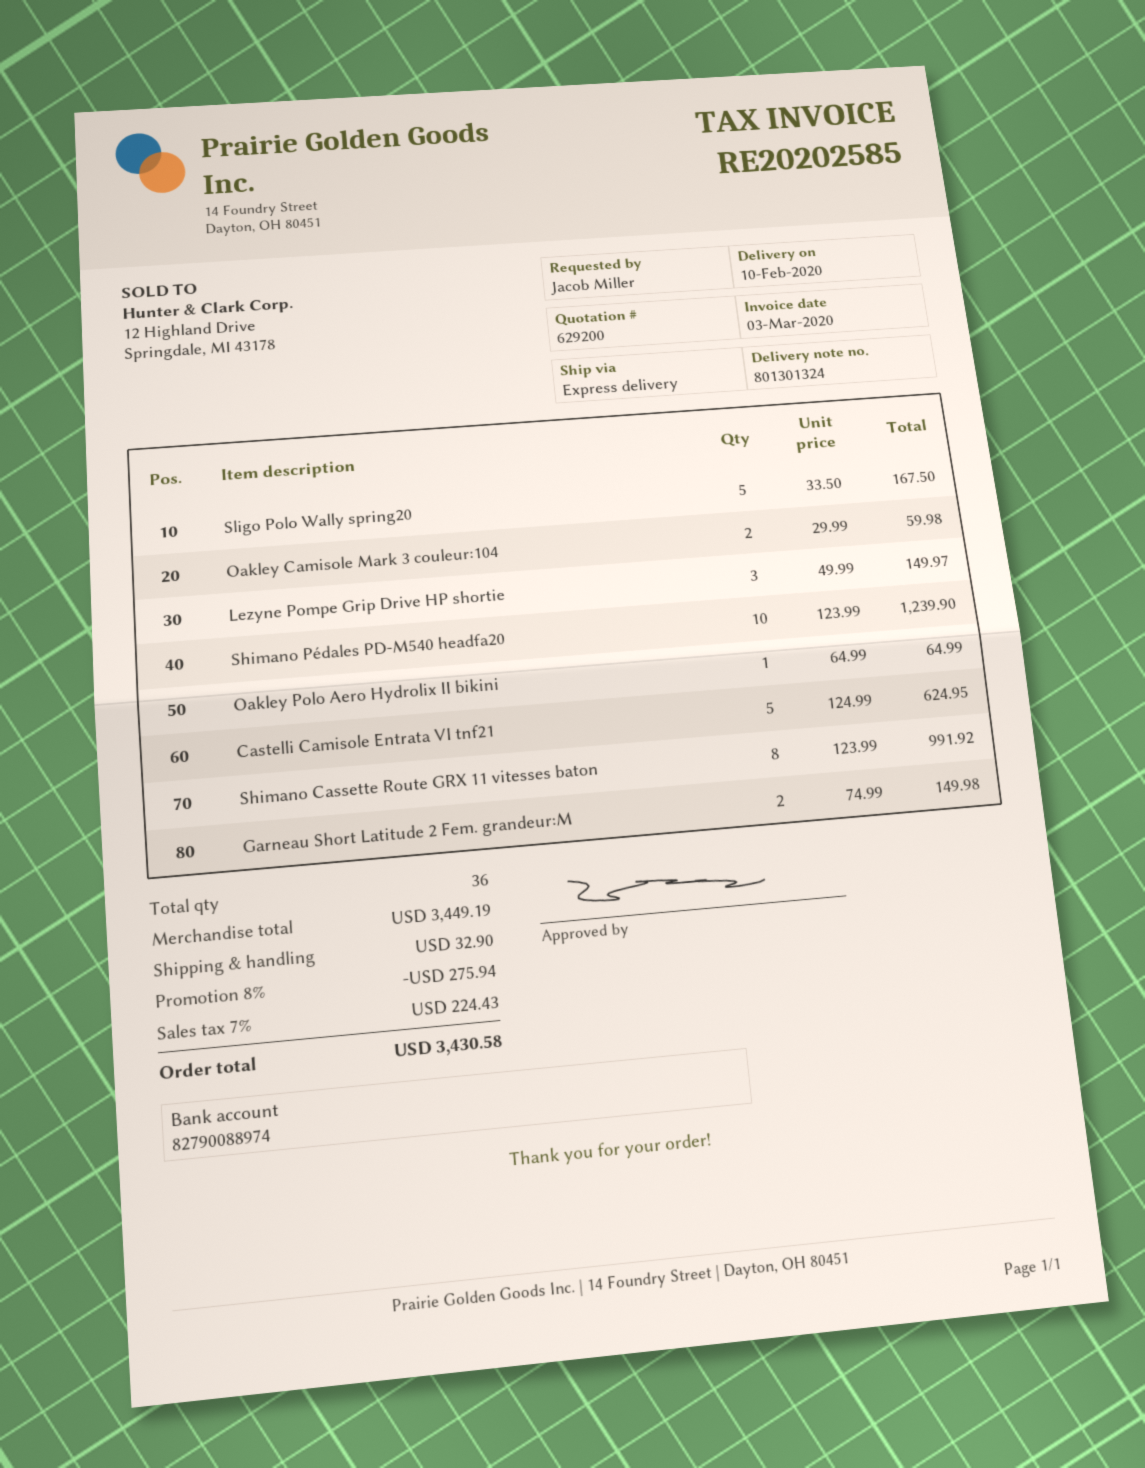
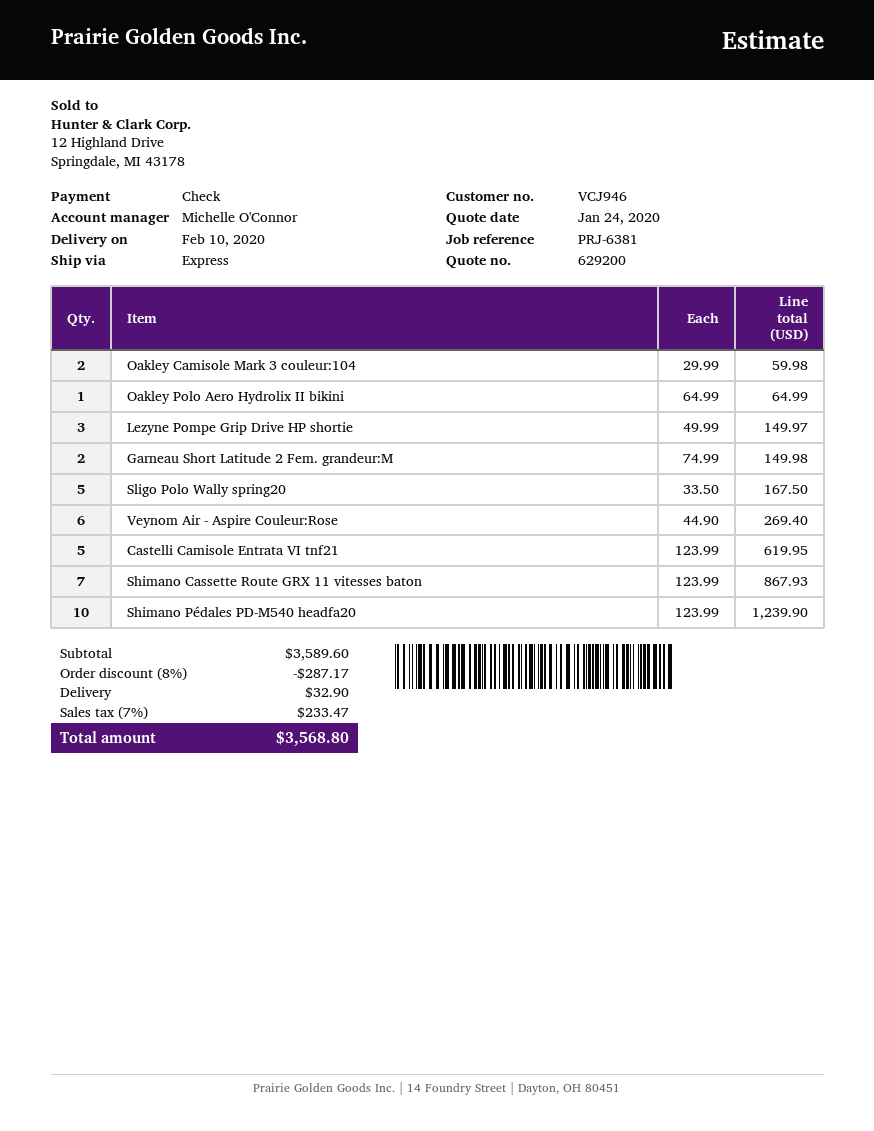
Castelli Camisole Entrata VI tnf21: 5 x 124.99 = 624.95 -> 5 x 123.99 = 619.95
Shimano Cassette Route GRX 11 vitesses baton: 8 x 123.99 = 991.92 -> 7 x 123.99 = 867.93
Veynom Air - Aspire Couleur:Rose: none -> 6 x 44.90 = 269.40
subtotal: 3449.19 -> 3589.60
discount: 8% = 275.94 -> 8% = 287.17
tax: 7% = 224.43 -> 7% = 233.47
total: 3430.58 -> 3568.80

